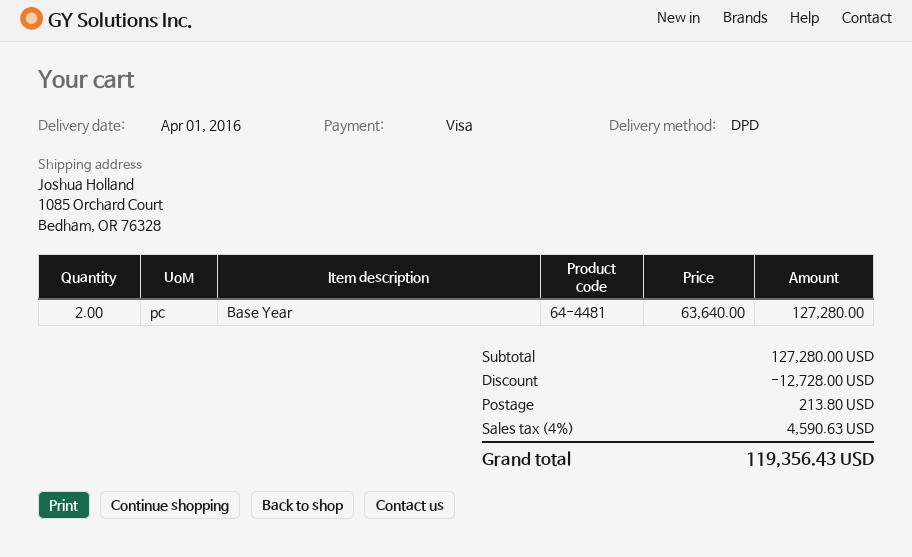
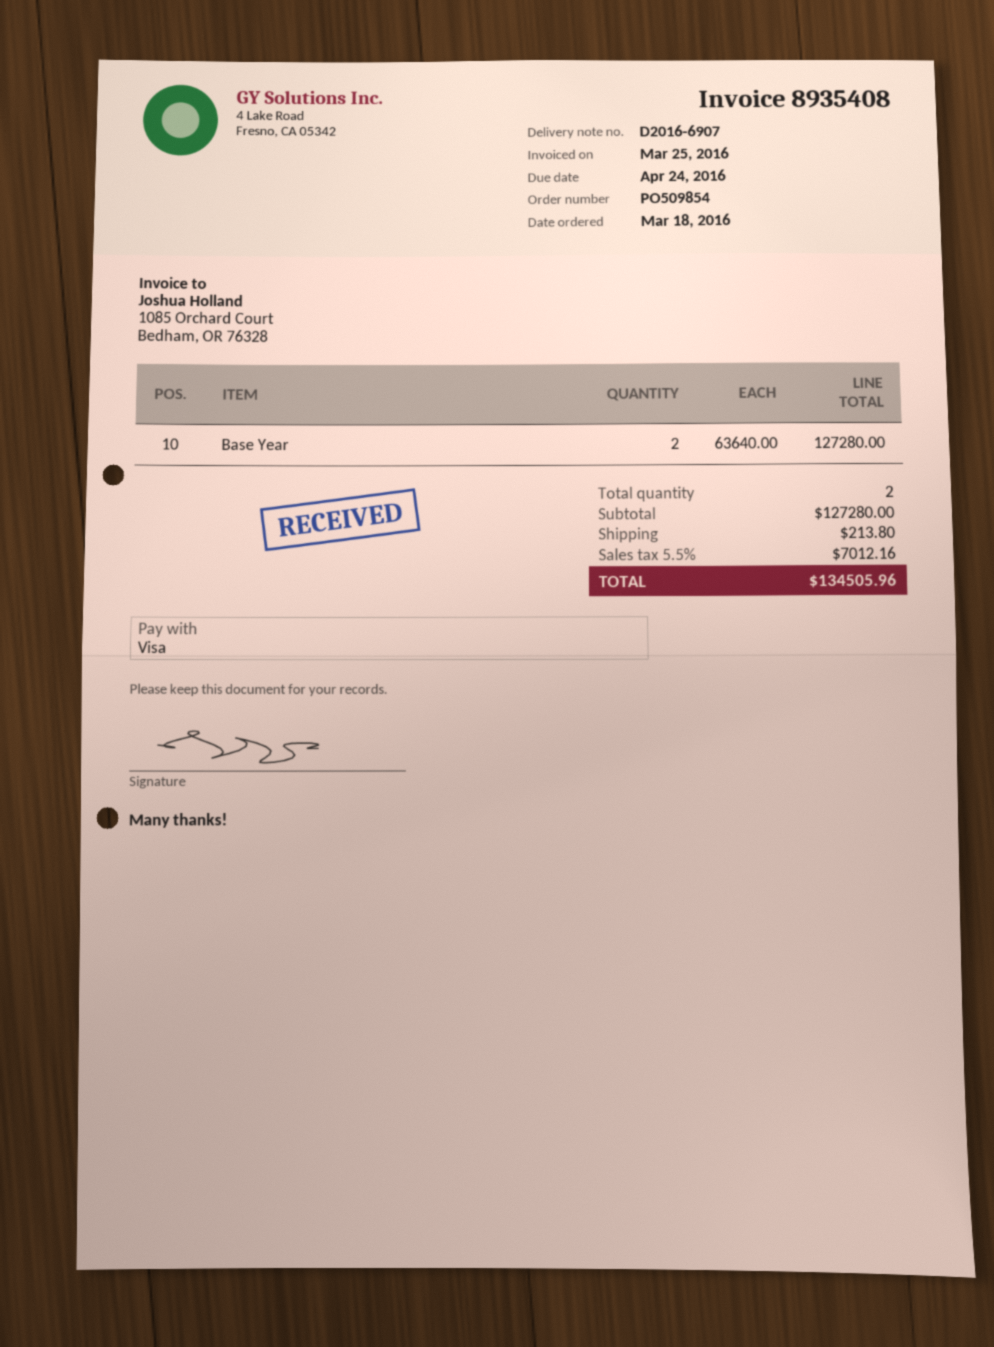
discount: 12728.00 -> none
tax: 4% = 4590.63 -> 5.5% = 7012.16
total: 119356.43 -> 134505.96

